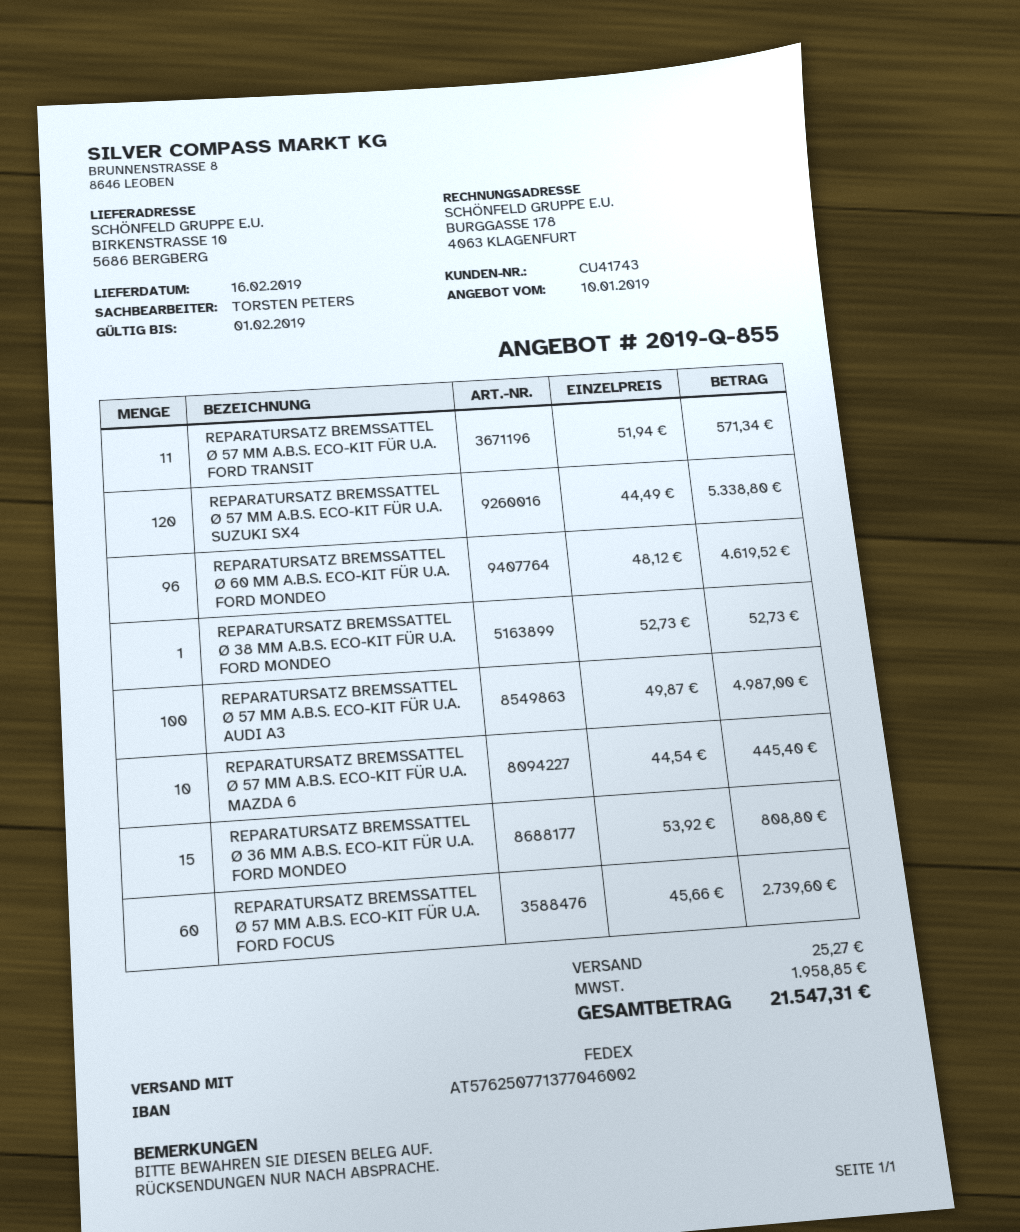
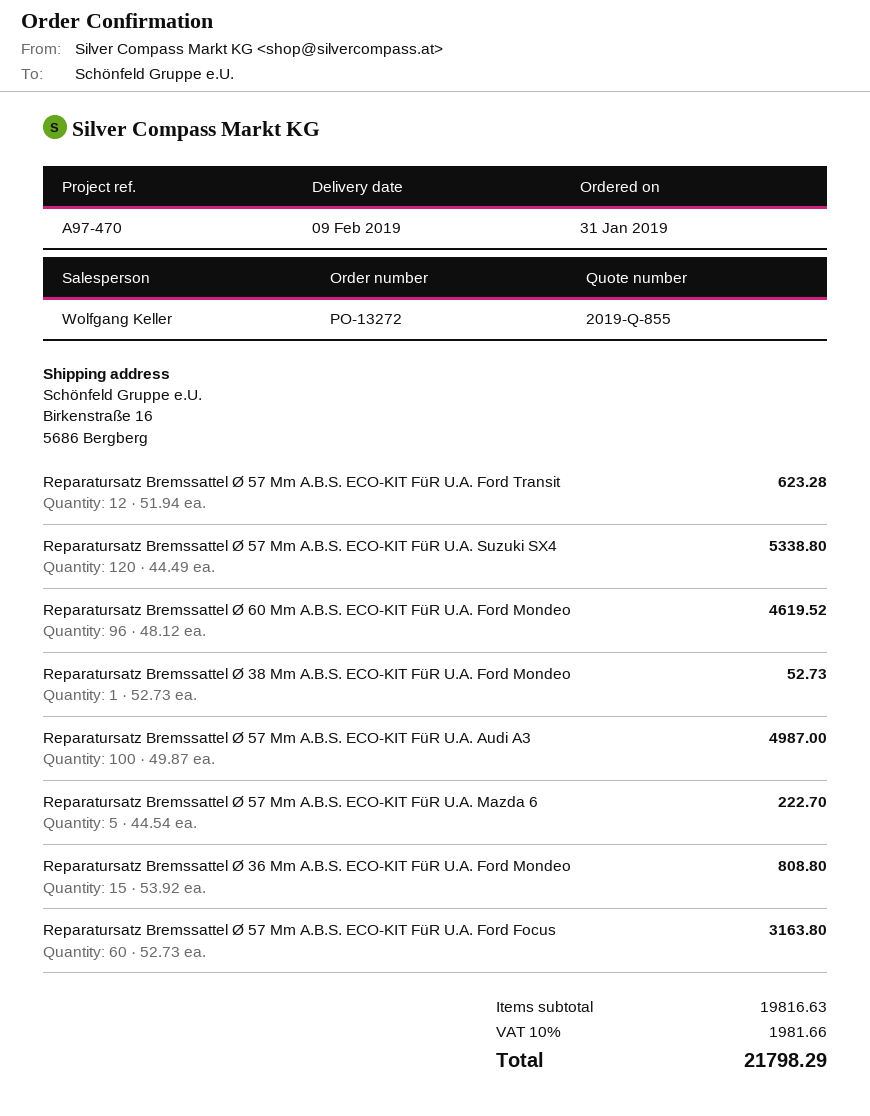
delivery date: 2019-02-16 -> 2019-02-09
sales rep: TORSTEN PETERS -> Wolfgang Keller
ship to: BIRKENSTRASSE 10, 5686 BERGBERG -> Birkenstraße 16, 5686 Bergberg
REPARATURSATZ BREMSSATTEL Ø 57 MM A.B.S. ECO-KIT FÜR U.A. FORD TRANSIT: 11 x 51.94 = 571.34 -> 12 x 51.94 = 623.28
REPARATURSATZ BREMSSATTEL Ø 57 MM A.B.S. ECO-KIT FÜR U.A. MAZDA 6: 10 x 44.54 = 445.40 -> 5 x 44.54 = 222.70
REPARATURSATZ BREMSSATTEL Ø 57 MM A.B.S. ECO-KIT FÜR U.A. FORD FOCUS: 60 x 45.66 = 2739.60 -> 60 x 52.73 = 3163.80
shipping: 25.27 -> none
tax: 1958.85 -> 1981.66
total: 21547.31 -> 21798.29

